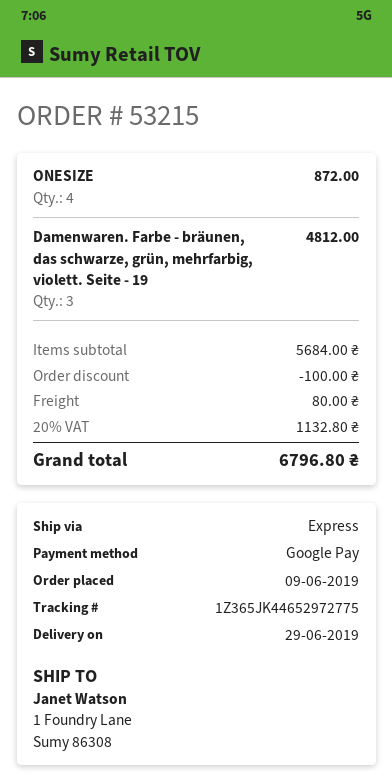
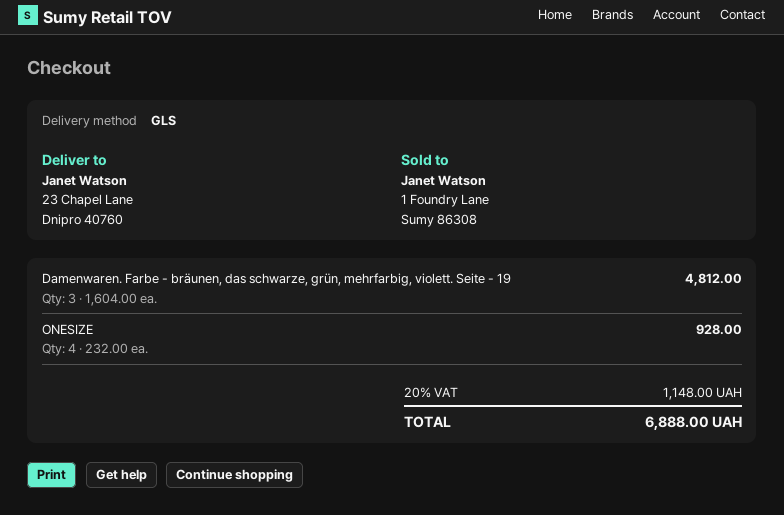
shipping method: express -> GLS
ship to: 1 Foundry Lane, Sumy 86308 -> 23 Chapel Lane, Dnipro 40760
ONESIZE: 4 for 872.00 -> 4 for 928.00
discount: 100.00 -> none
shipping: 80.00 -> none
tax: 20% = 1132.80 -> 20% = 1148.00
total: 6796.80 -> 6888.00

